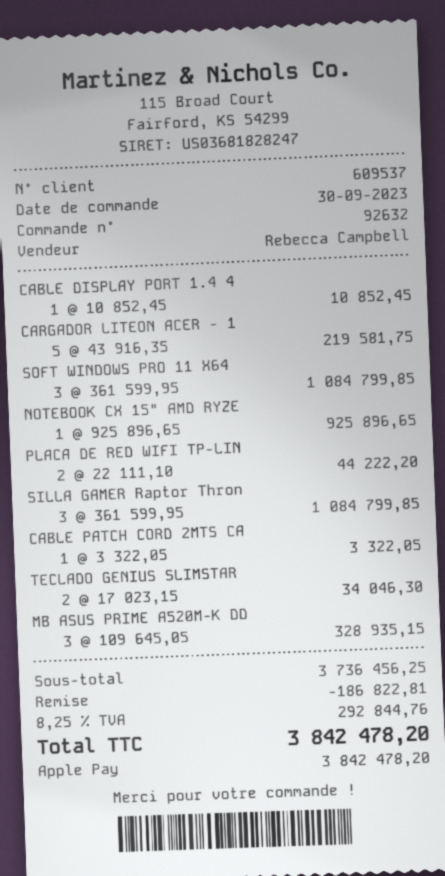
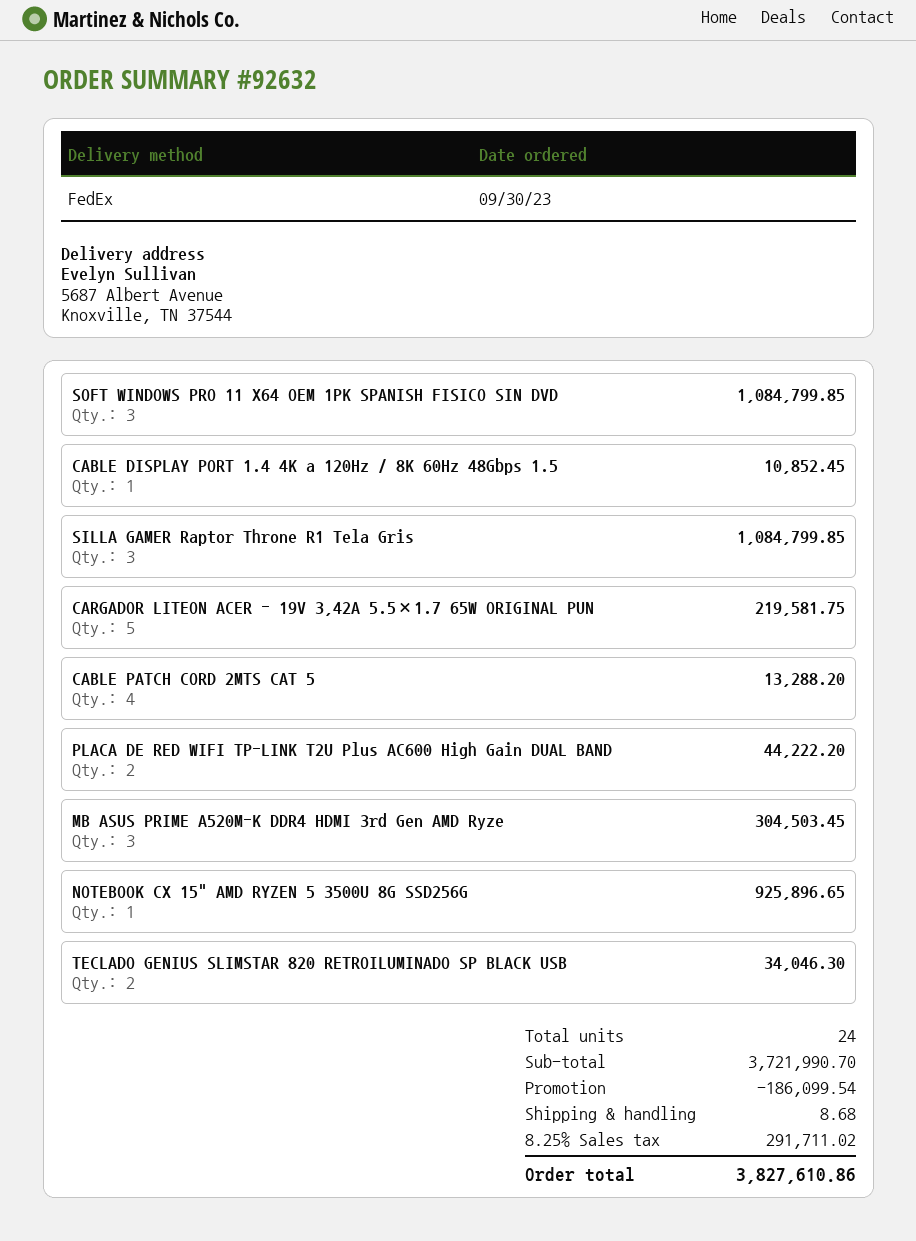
CABLE PATCH CORD 2MTS CA: 1 for 3322.05 -> 4 for 13288.20
MB ASUS PRIME A520M-K DD: 3 for 328935.15 -> 3 for 304503.45
subtotal: 3736456.25 -> 3721990.70
discount: 186822.81 -> 186099.54
shipping: none -> 8.68
tax: 8.25% = 292844.76 -> 8.25% = 291711.02
total: 3842478.20 -> 3827610.86

